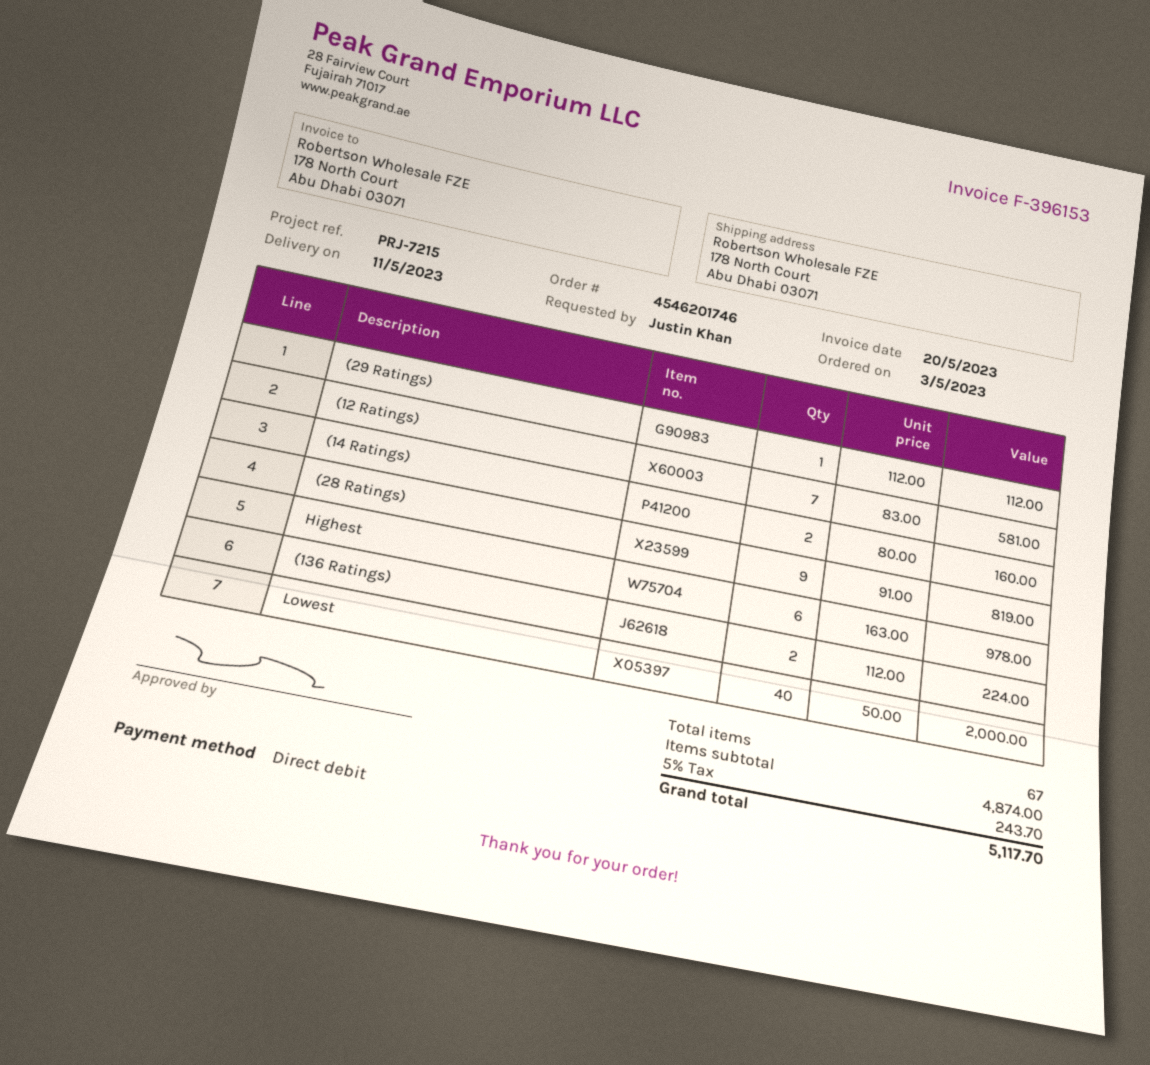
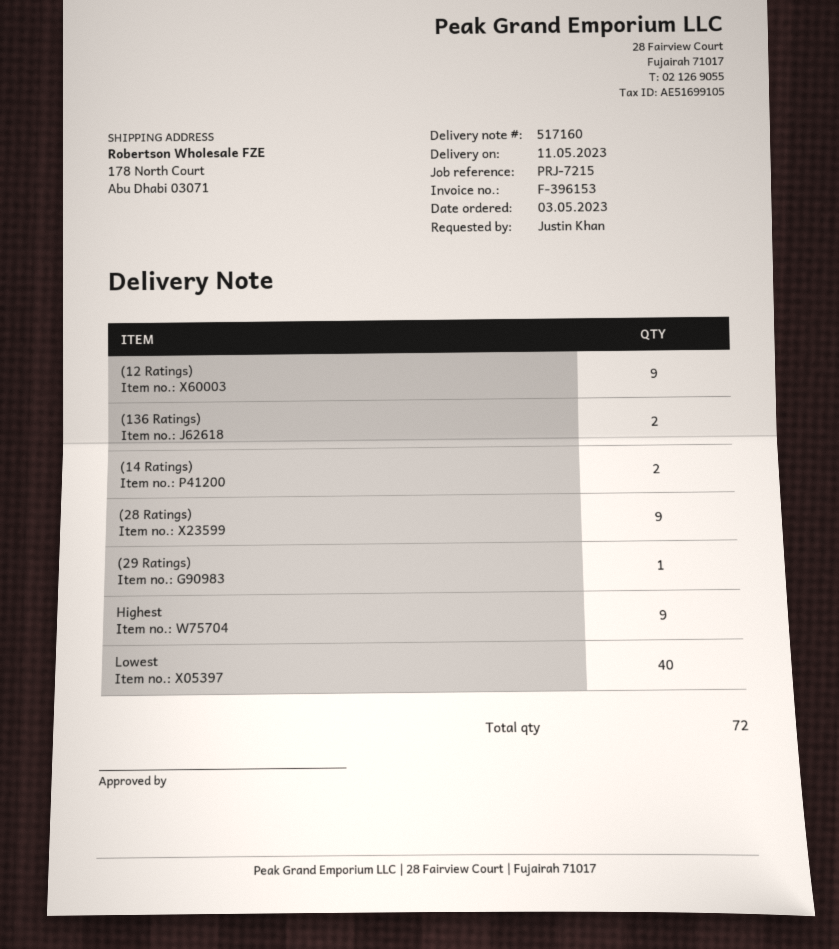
(12 Ratings): 7 -> 9
Highest: 6 -> 9
total quantity: 67 -> 72

